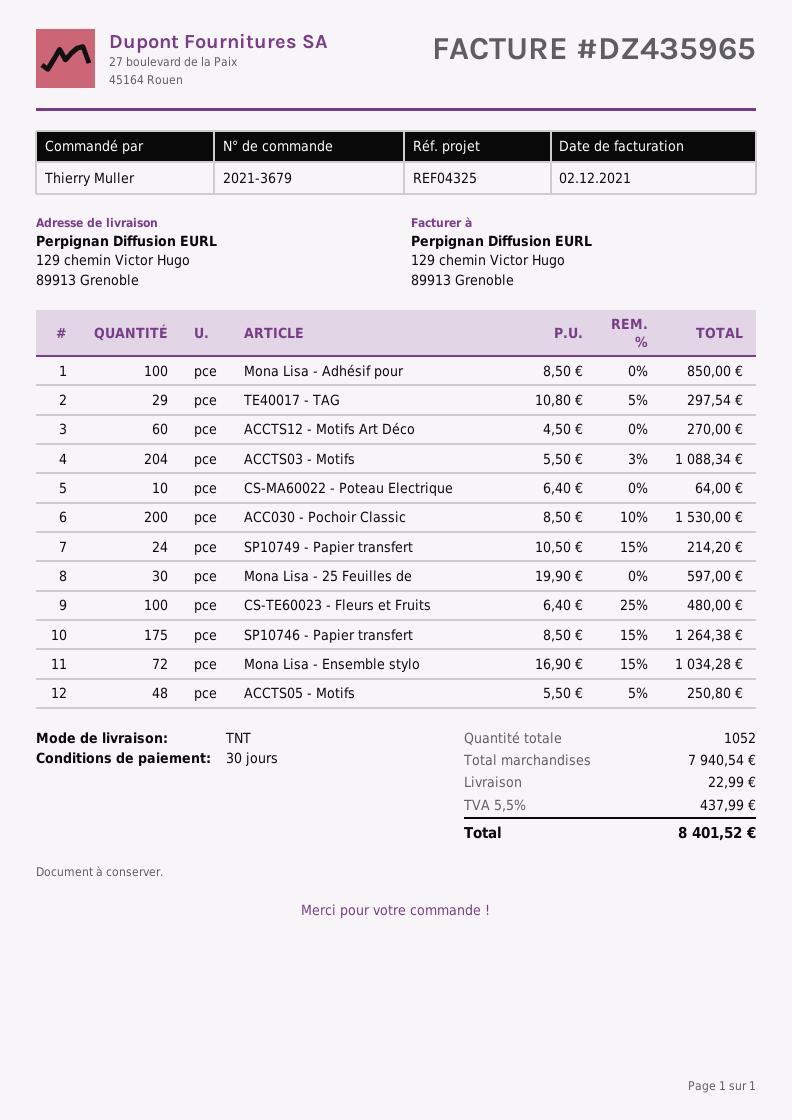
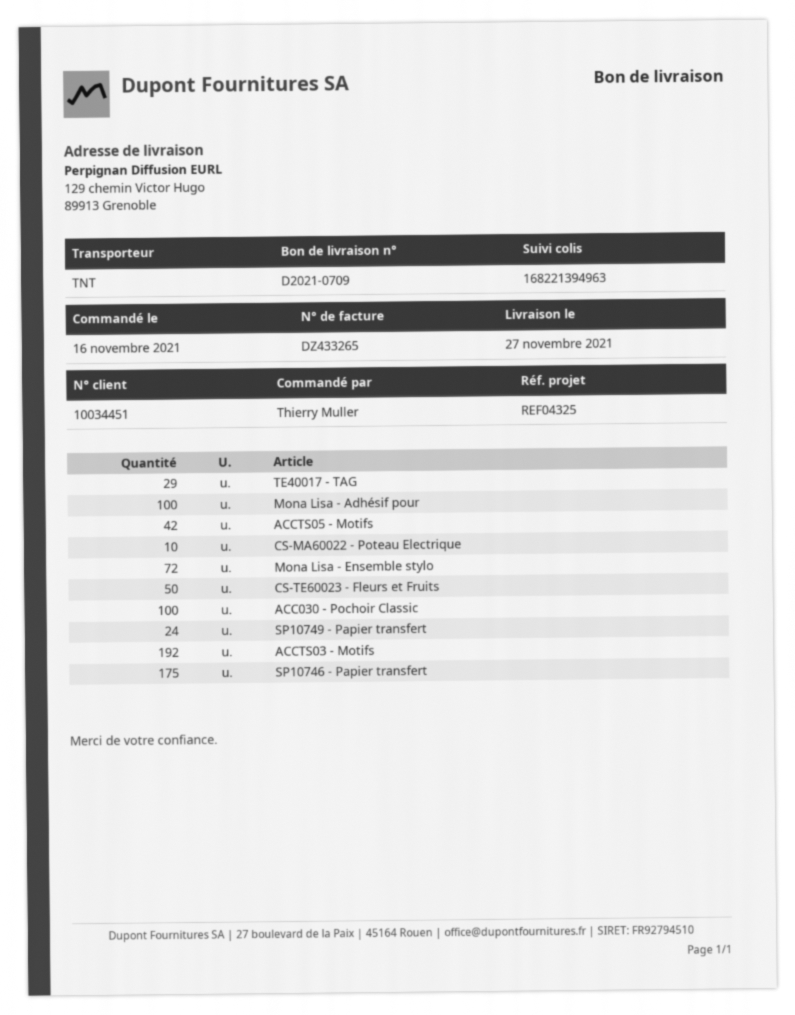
invoice number: DZ435965 -> DZ433265
ACCTS12 - Motifs Art Déco: 60 -> none
ACCTS03 - Motifs: 204 -> 192
ACC030 - Pochoir Classic: 200 -> 100
Mona Lisa - 25 Feuilles de: 30 -> none
CS-TE60023 - Fleurs et Fruits: 100 -> 50
ACCTS05 - Motifs: 48 -> 42

